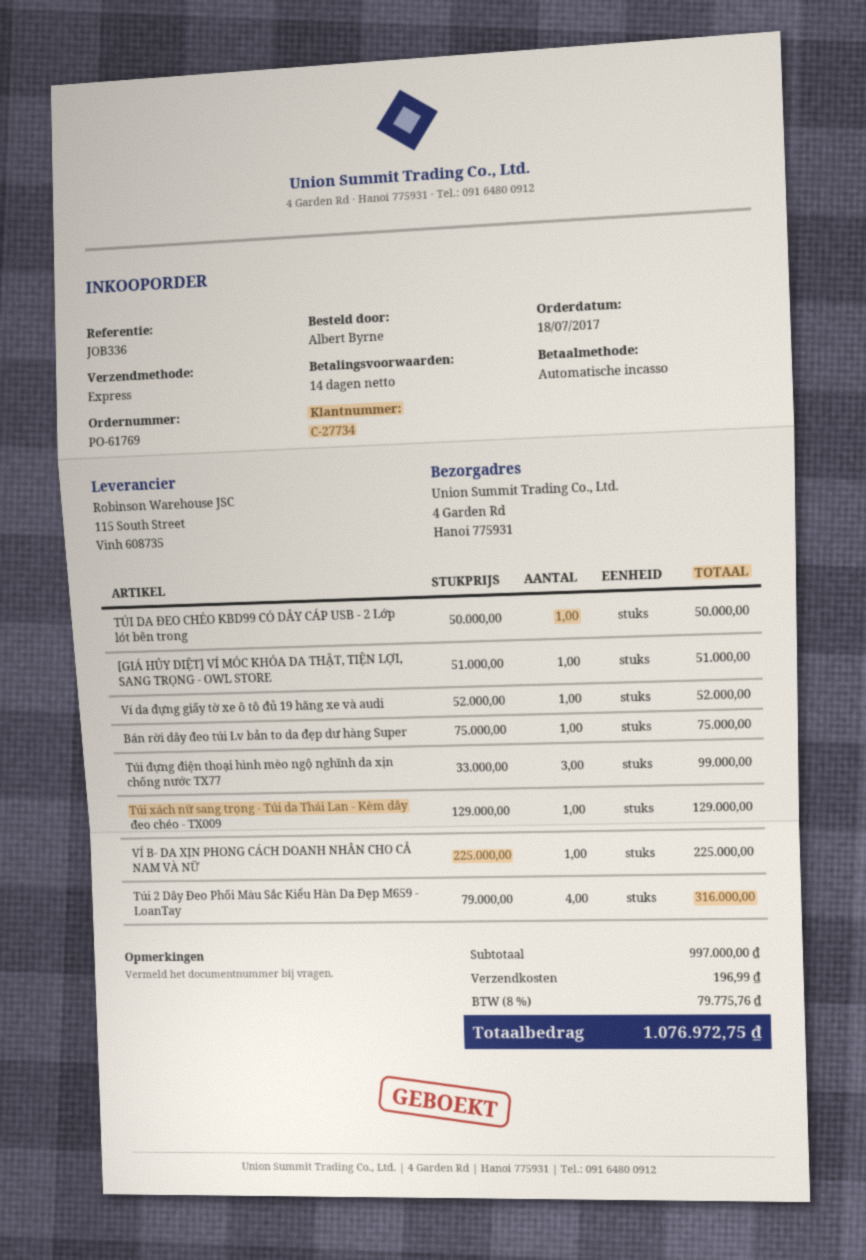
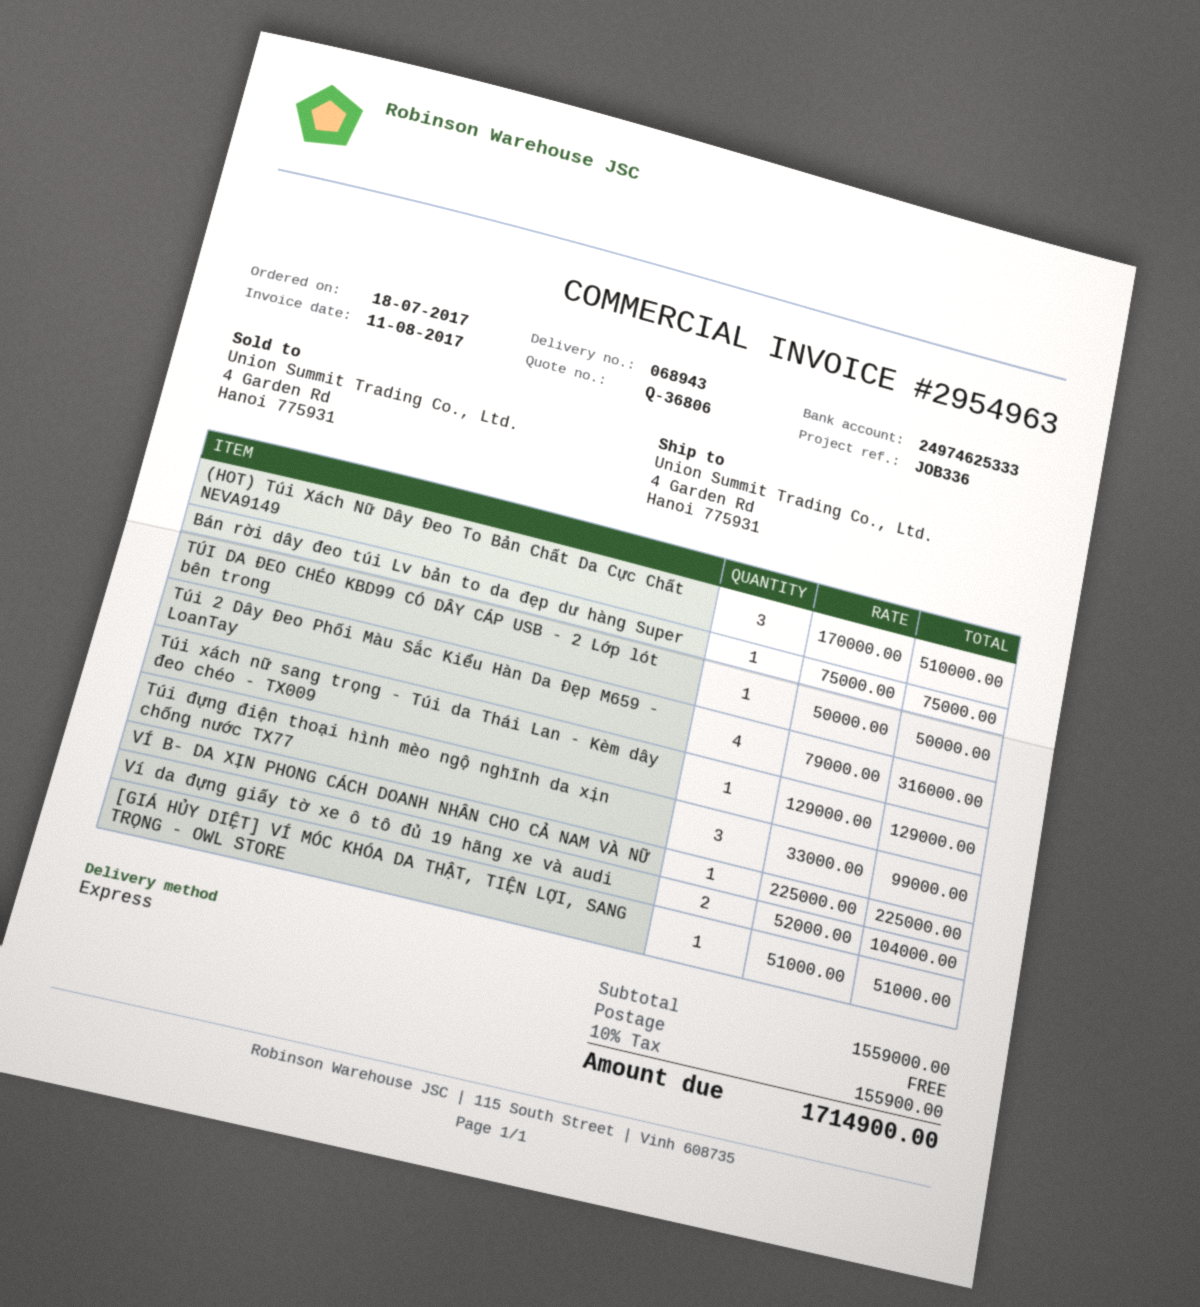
Ví da đựng giấy tờ xe ô tô đủ 19 hãng xe và audi: 1 x 52000.00 = 52000.00 -> 2 x 52000.00 = 104000.00
(HOT) Túi Xách Nữ Dây Đeo To Bản Chất Da Cực Chất NEVA9149: none -> 3 x 170000.00 = 510000.00
subtotal: 997000.00 -> 1559000.00
shipping: 196.99 -> 0.00
tax: 8% = 79775.76 -> 10% = 155900.00
total: 1076972.75 -> 1714900.00

